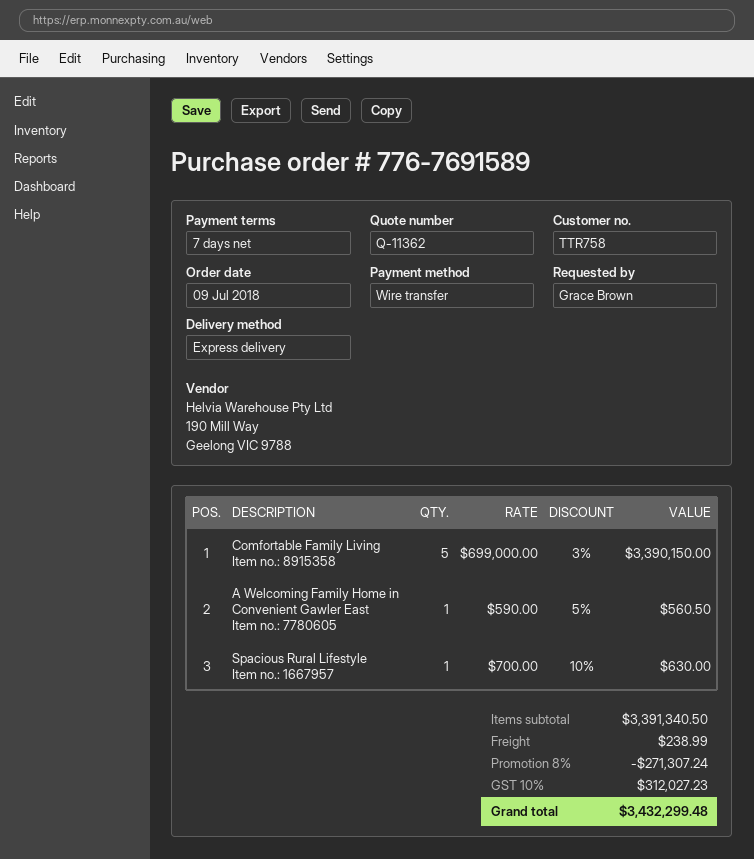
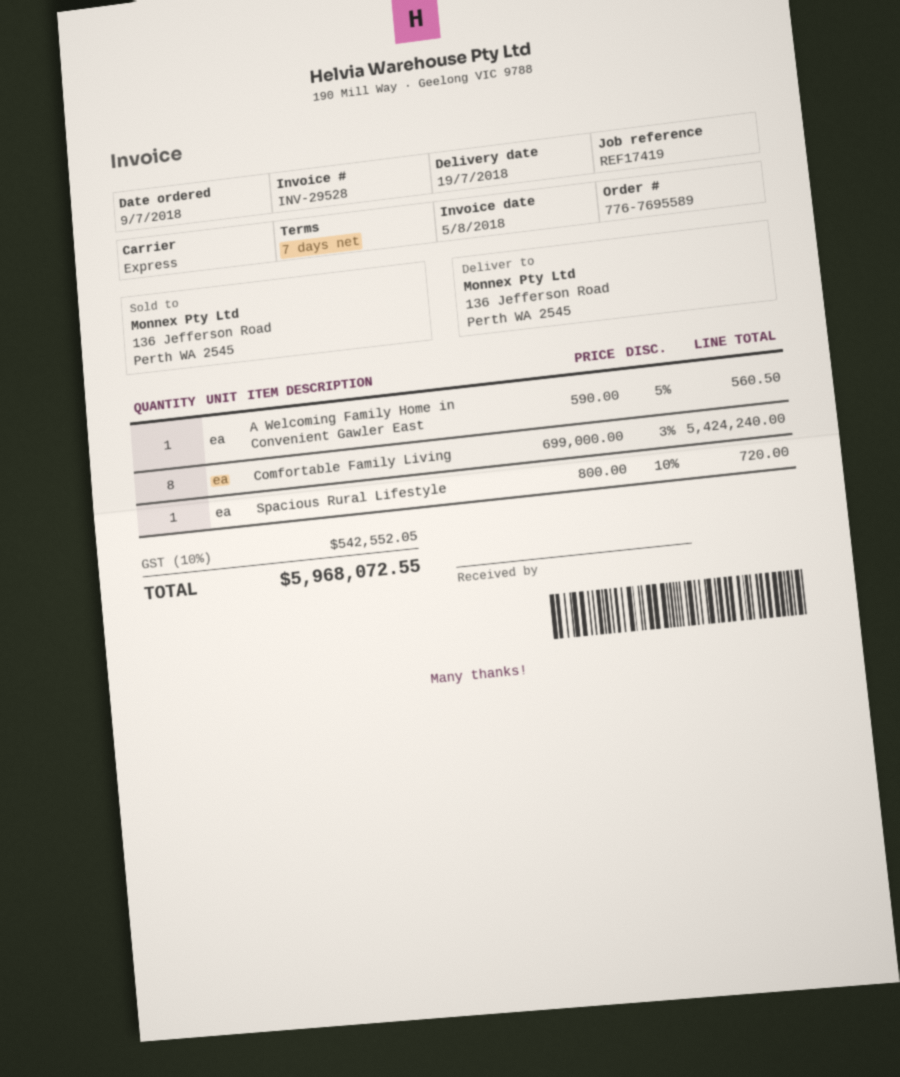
order number: 776-7691589 -> 776-7695589
Comfortable Family Living: 5 x 699000.00 - 3% = 3390150.00 -> 8 x 699000.00 - 3% = 5424240.00
Spacious Rural Lifestyle: 1 x 700.00 - 10% = 630.00 -> 1 x 800.00 - 10% = 720.00
discount: 8% = 271307.24 -> none
shipping: 238.99 -> none
tax: 10% = 312027.23 -> 10% = 542552.05
total: 3432299.48 -> 5968072.55

